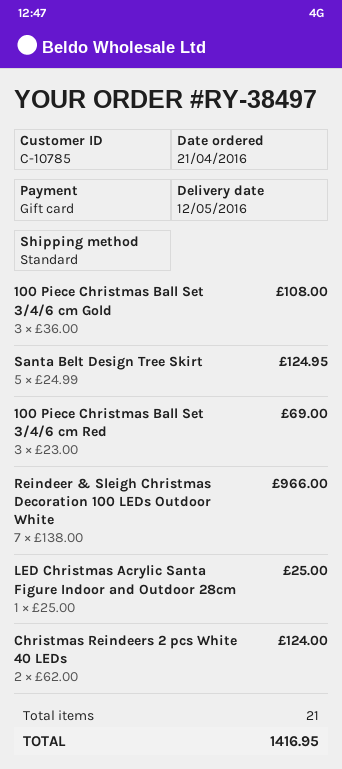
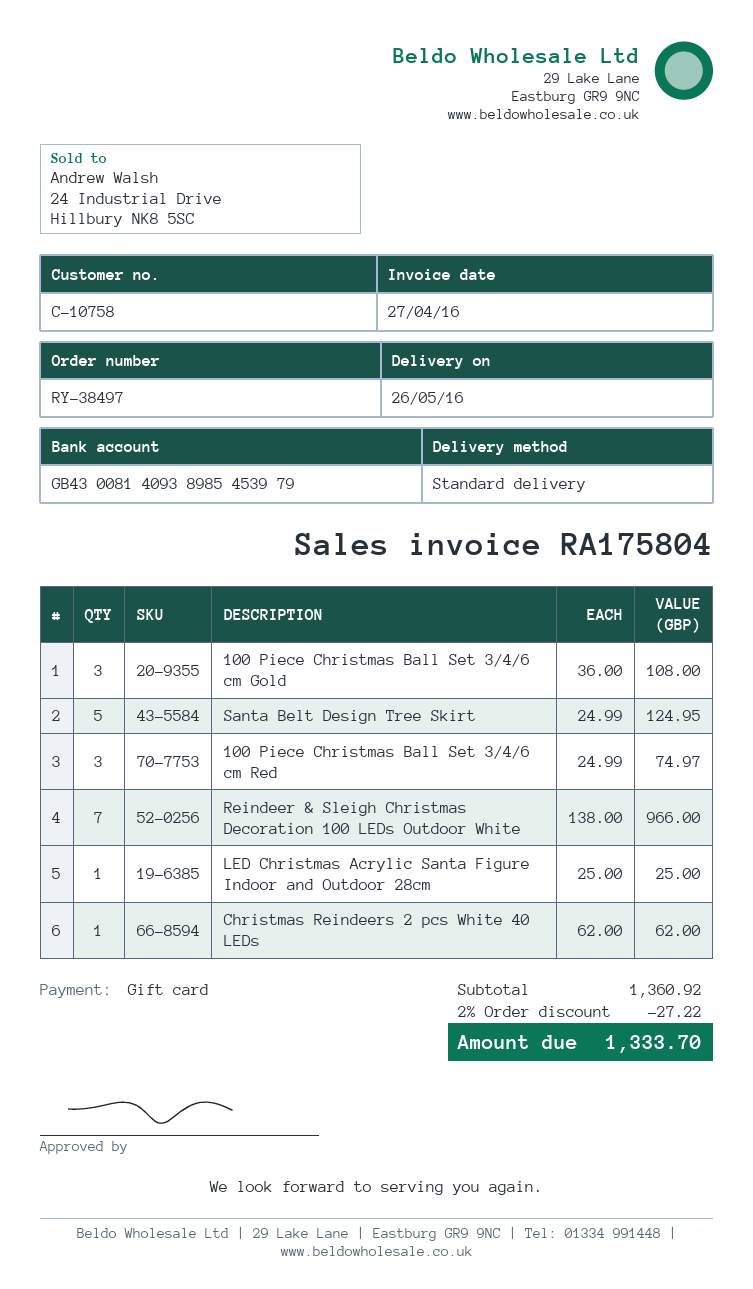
delivery date: 2016-05-12 -> 2016-05-26
customer number: C-10785 -> C-10758
100 Piece Christmas Ball Set 3/4/6 cm Red: 3 x 23.00 = 69.00 -> 3 x 24.99 = 74.97
Christmas Reindeers 2 pcs White 40 LEDs: 2 x 62.00 = 124.00 -> 1 x 62.00 = 62.00
discount: none -> 2% = 27.22
total: 1416.95 -> 1333.70

